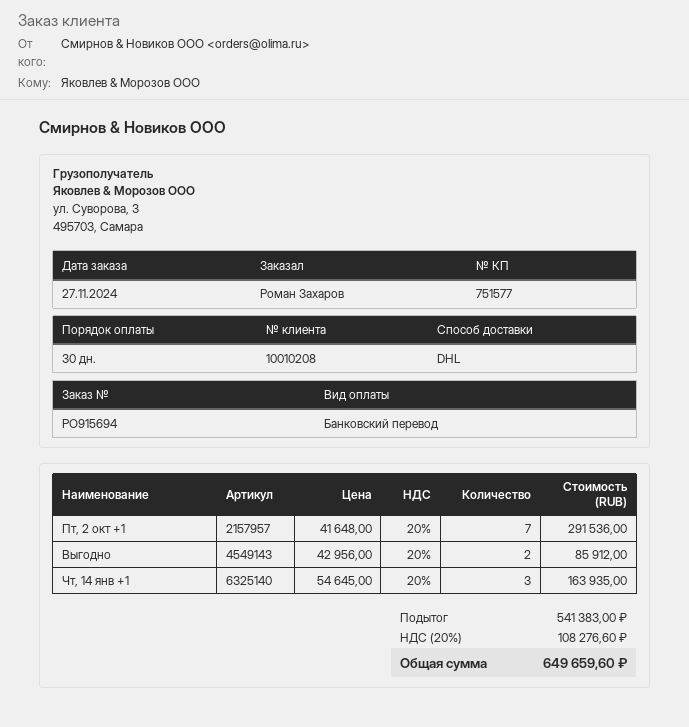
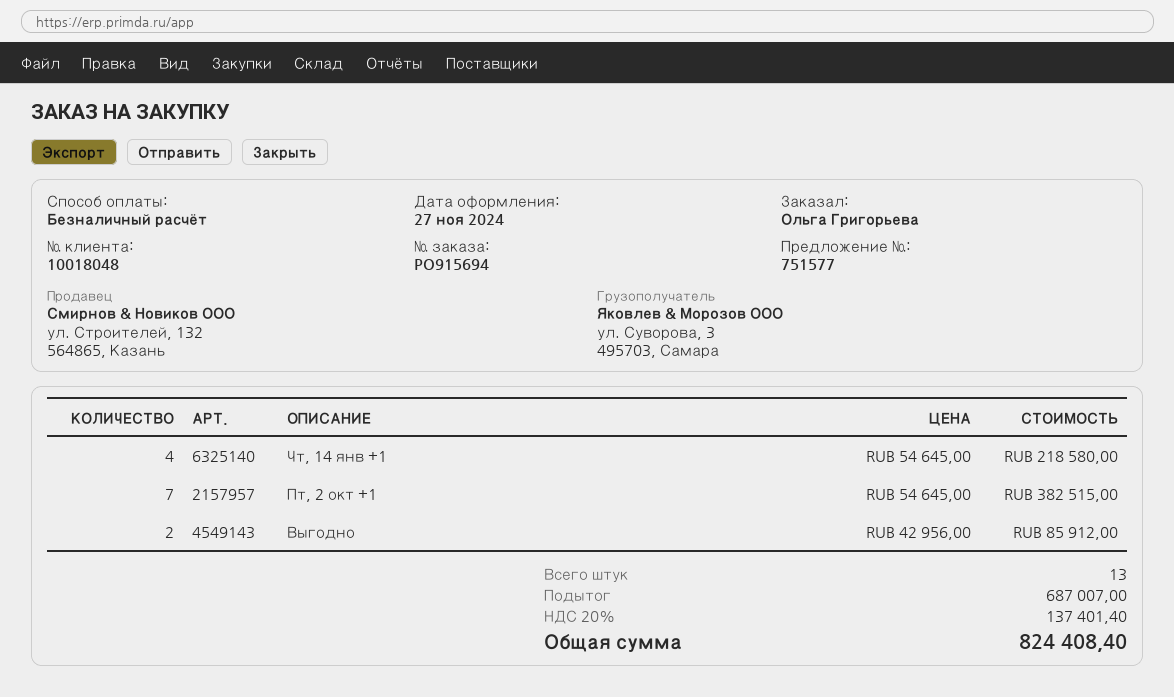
customer number: 10010208 -> 10018048
ordered by: Роман Захаров -> Ольга Григорьева
Пт, 2 окт +1: 7 x 41648.00 = 291536.00 -> 7 x 54645.00 = 382515.00
Чт, 14 янв +1: 3 x 54645.00 = 163935.00 -> 4 x 54645.00 = 218580.00
subtotal: 541383.00 -> 687007.00
tax: 20% = 108276.60 -> 20% = 137401.40
total: 649659.60 -> 824408.40

